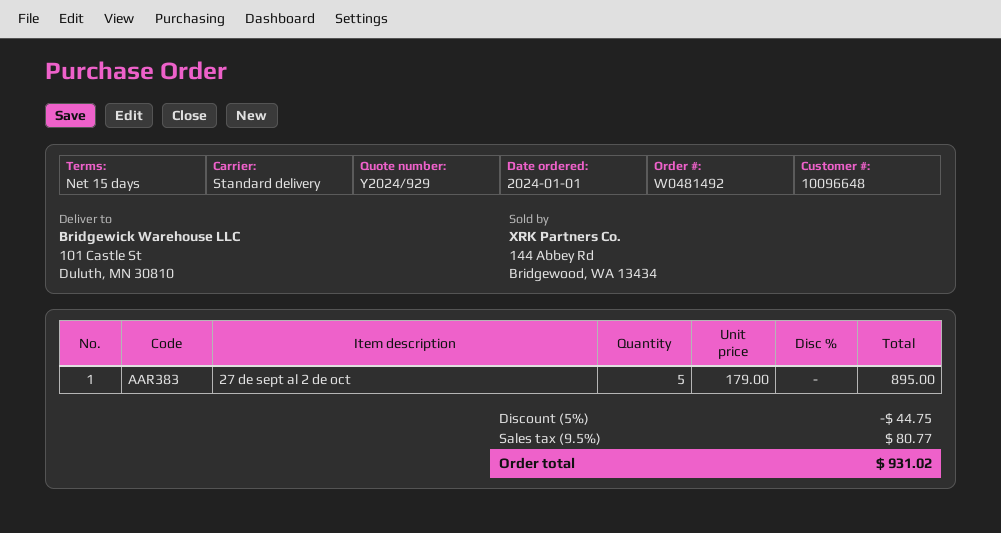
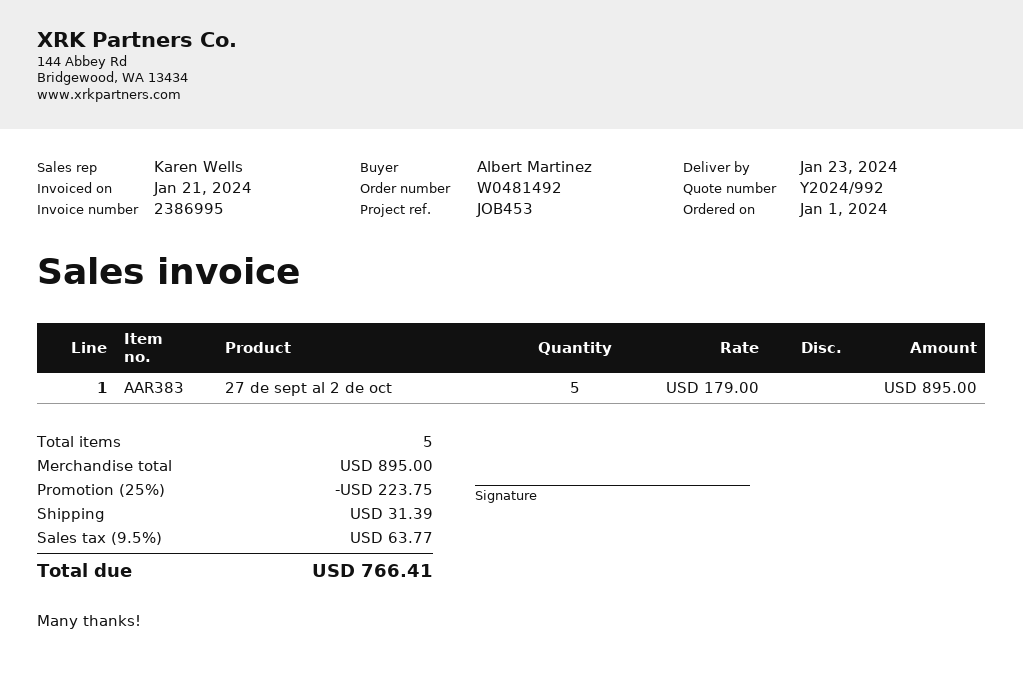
quote number: Y2024/929 -> Y2024/992
discount: 5% = 44.75 -> 25% = 223.75
shipping: none -> 31.39
tax: 9.5% = 80.77 -> 9.5% = 63.77
total: 931.02 -> 766.41

